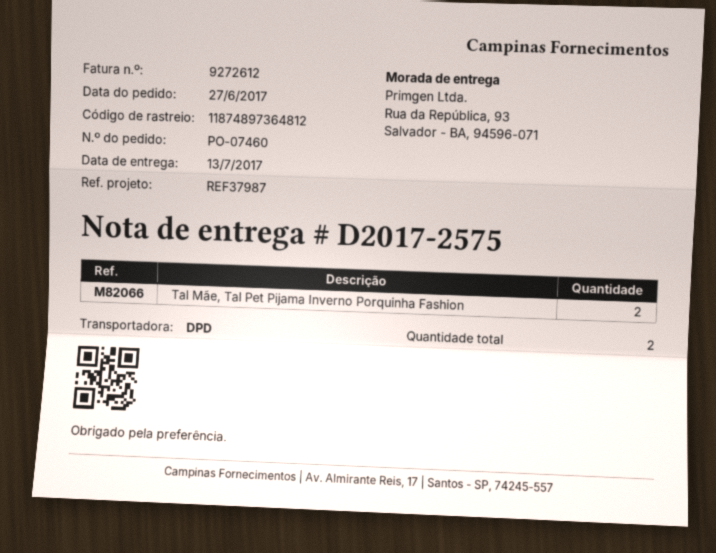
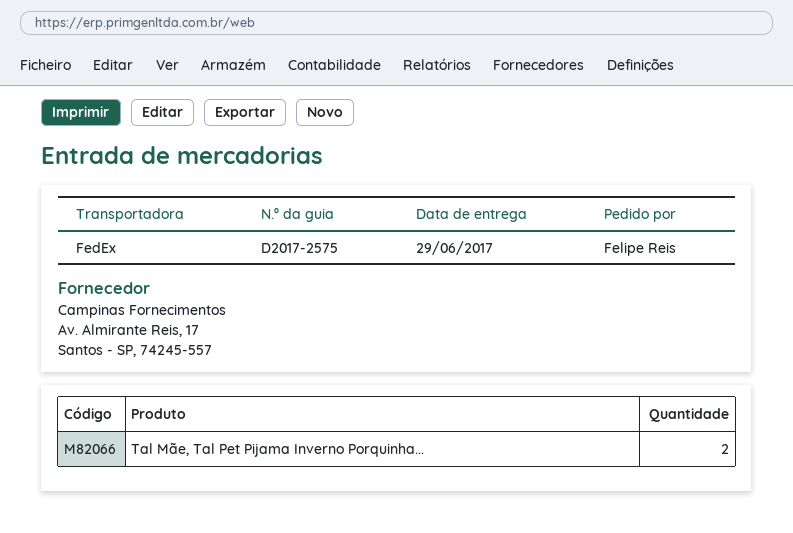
delivery date: 2017-07-13 -> 2017-06-29
shipping method: DPD -> FedEx

